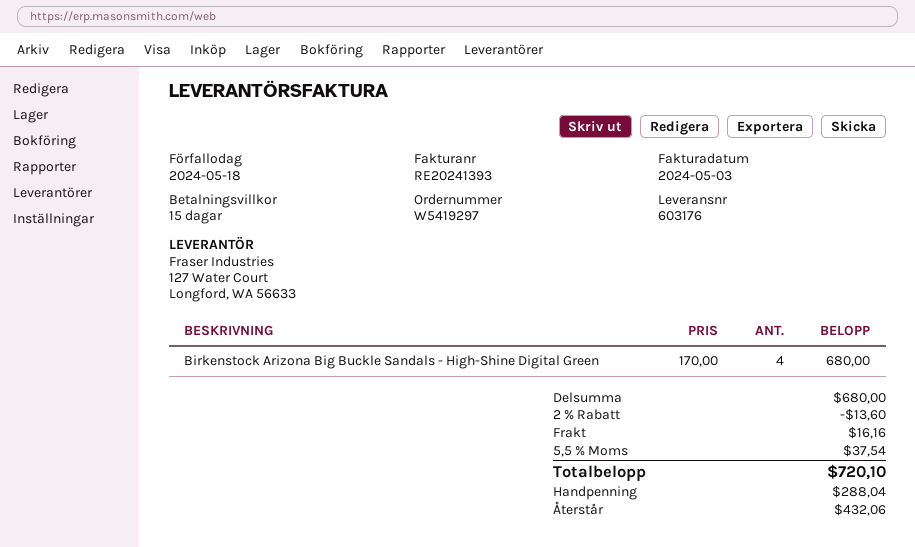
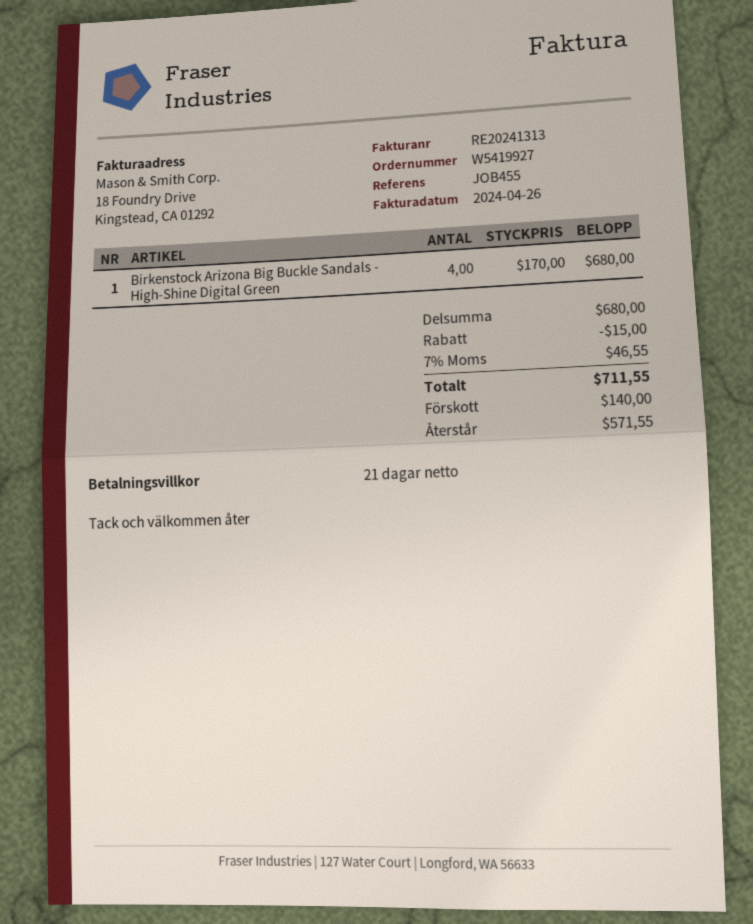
order number: W5419297 -> W5419927
invoice number: RE20241393 -> RE20241313
invoice date: 2024-05-03 -> 2024-04-26
payment terms: 15 days -> 21 days
discount: 13.60 -> 15.00
shipping: 16.16 -> none
tax: 5.5% = 37.54 -> 7% = 46.55
total: 720.10 -> 711.55
deposit: 288.04 -> 140.00
balance: 432.06 -> 571.55

